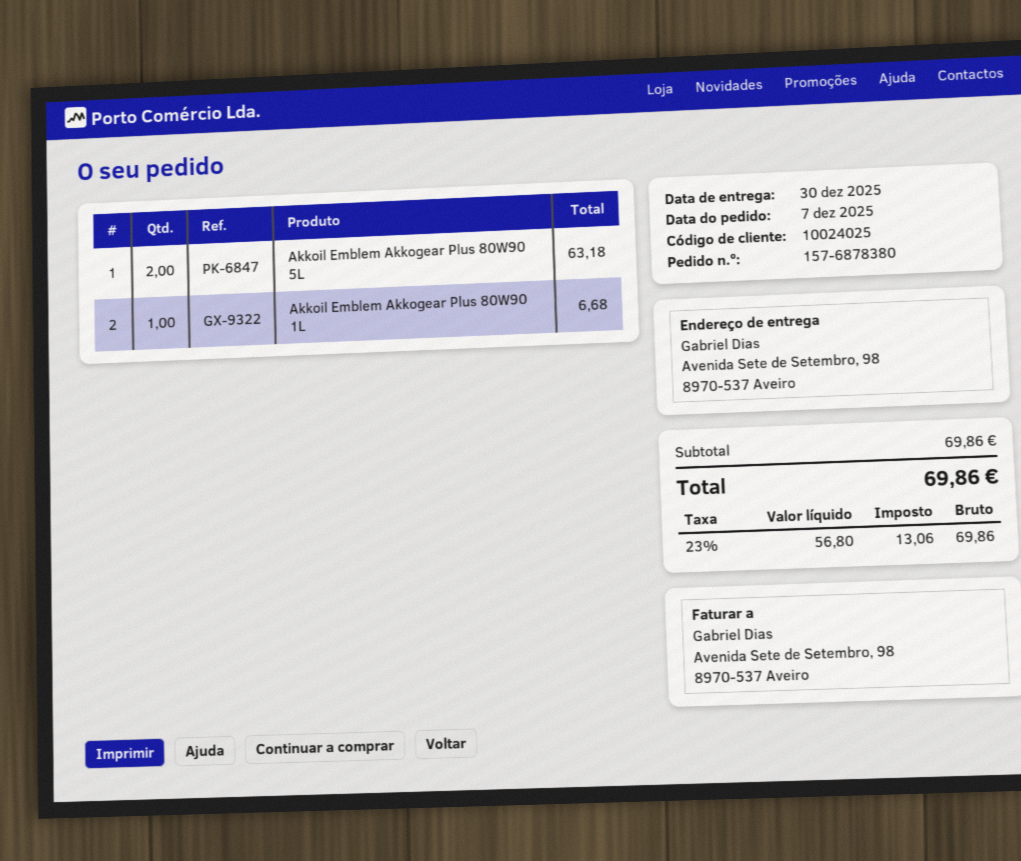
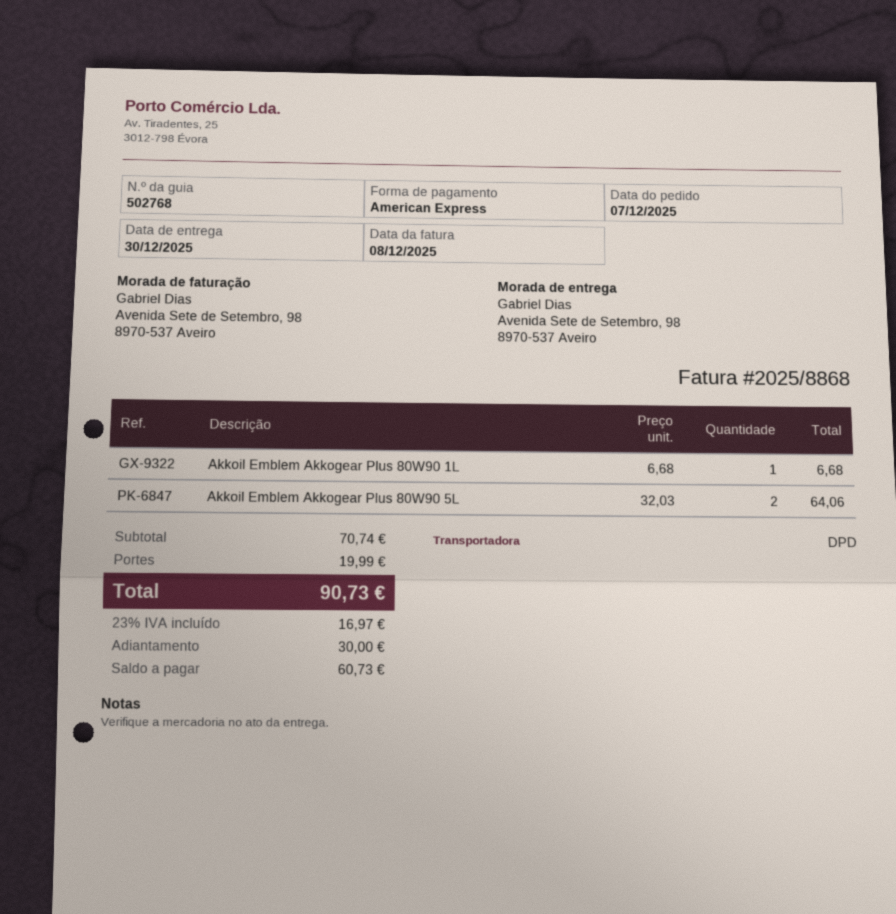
Akkoil Emblem Akkogear Plus 80W90 5L: 2 for 63.18 -> 2 for 64.06
subtotal: 69.86 -> 70.74
shipping: none -> 19.99
tax: 23% = 13.06 -> 23% = 16.97
total: 69.86 -> 90.73

